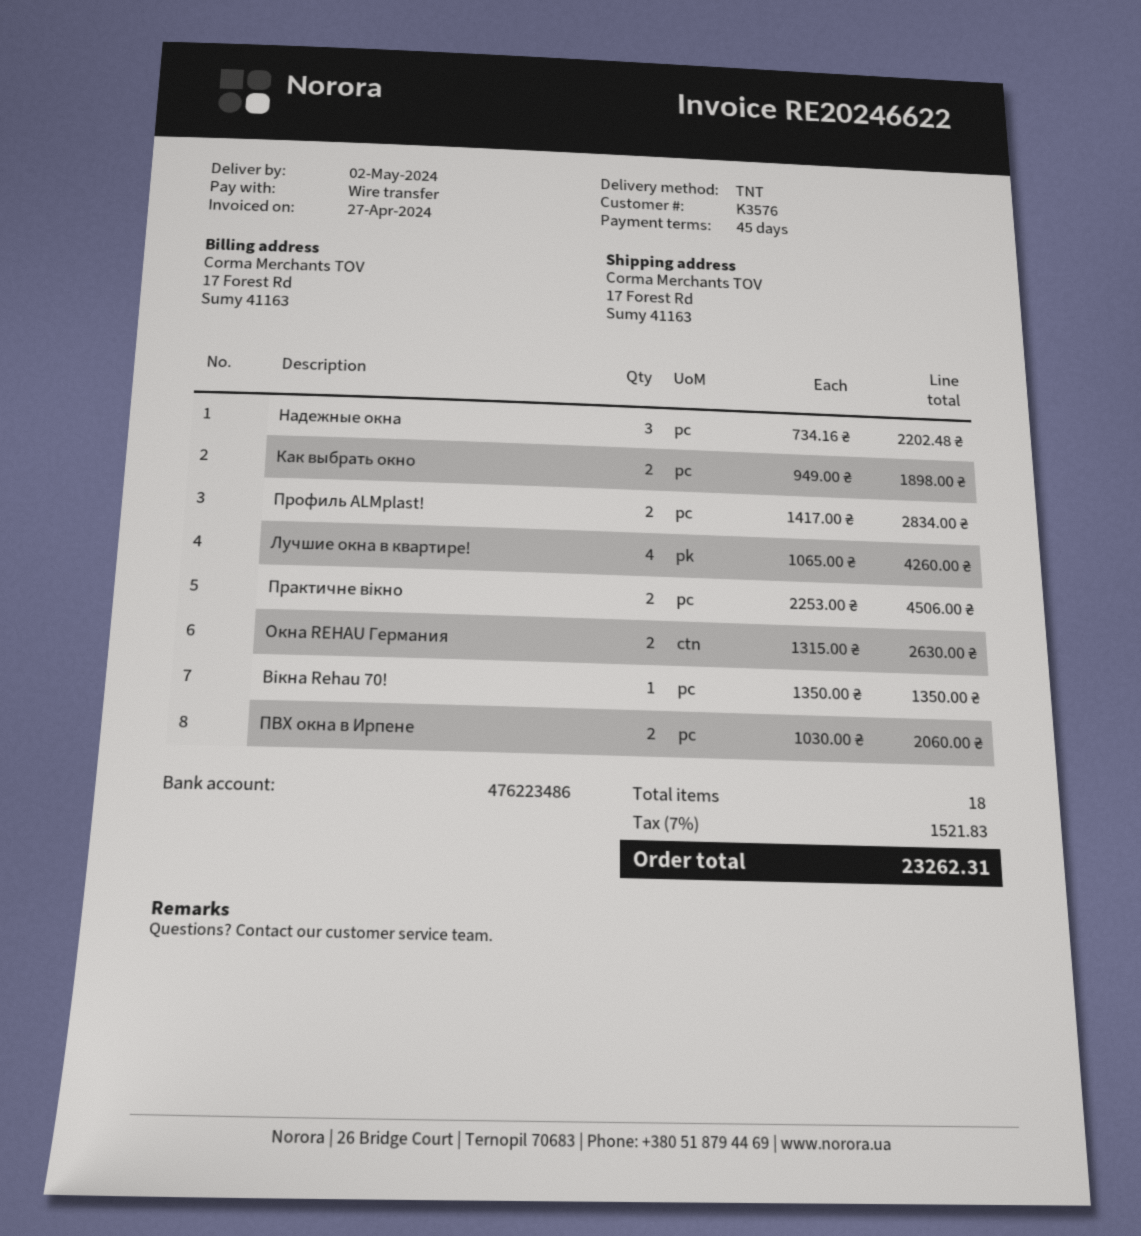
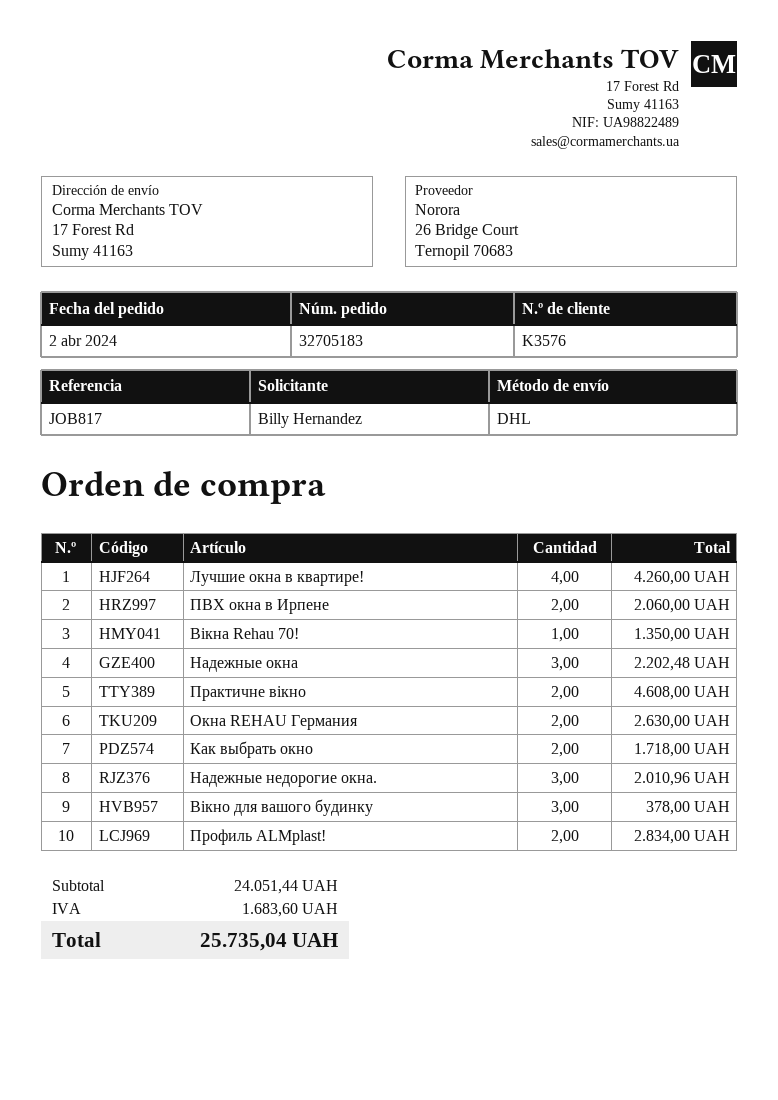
shipping method: TNT -> DHL
Как выбрать окно: 2 for 1898.00 -> 2 for 1718.00
Практичне вікно: 2 for 4506.00 -> 2 for 4608.00
Надежные недорогие окна.: none -> 3 for 2010.96
Вікно для вашого будинку: none -> 3 for 378.00
tax: 1521.83 -> 1683.60
total: 23262.31 -> 25735.04

